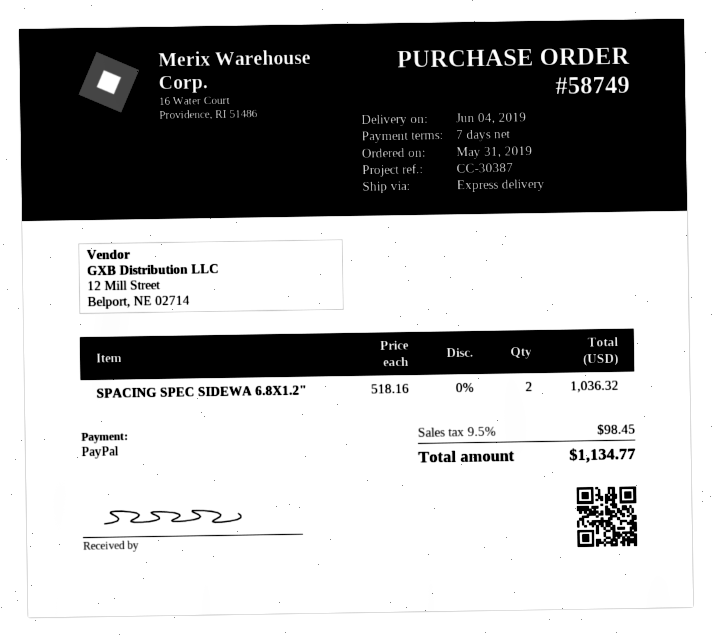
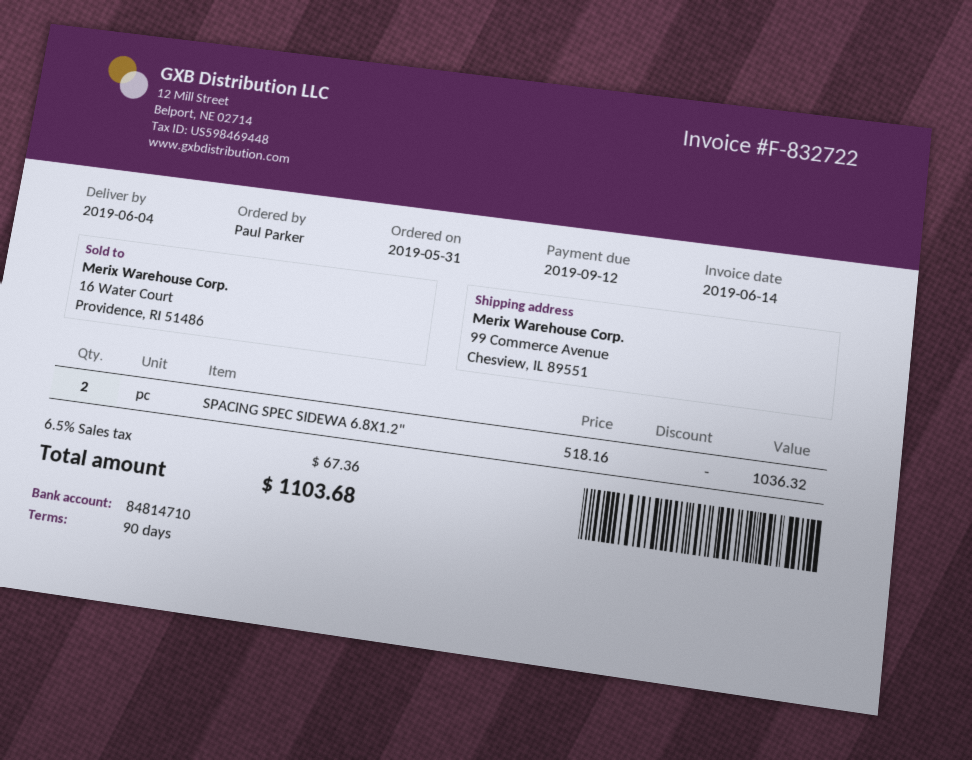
payment terms: 7 days -> 90 days
tax: 9.5% = 98.45 -> 6.5% = 67.36
total: 1134.77 -> 1103.68

